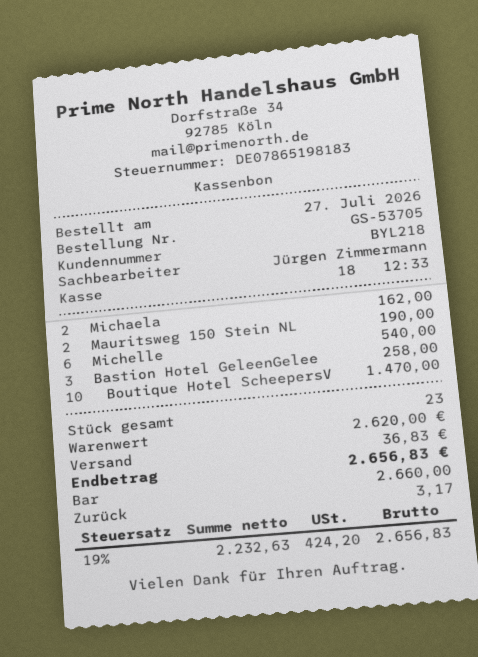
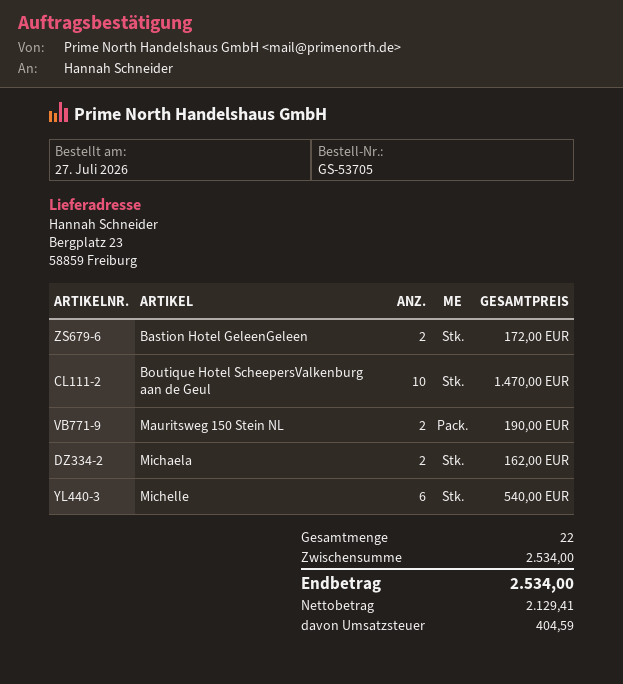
Bastion Hotel GeleenGelee: 3 for 258.00 -> 2 for 172.00
total quantity: 23 -> 22
subtotal: 2620.00 -> 2534.00
shipping: 36.83 -> none
net: 2232.63 -> 2129.41
tax: 424.20 -> 404.59
total: 2656.83 -> 2534.00

